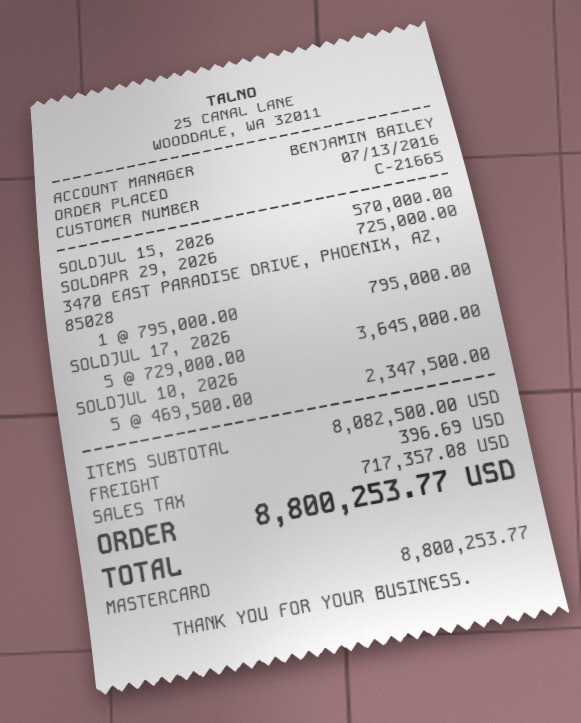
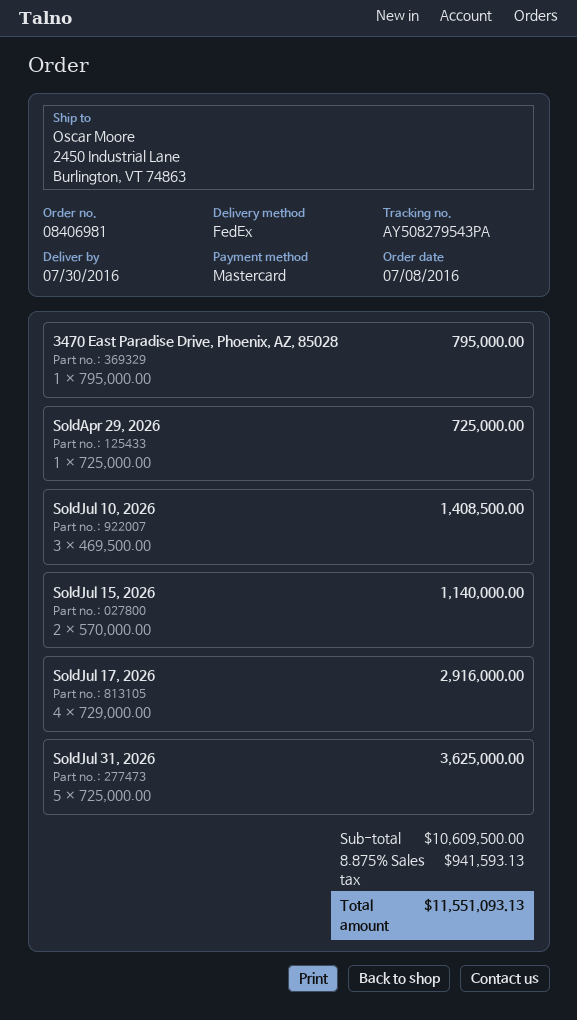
order date: 2016-07-13 -> 2016-07-08
SOLDJUL 15, 2026: 1 x 570000.00 = 570000.00 -> 2 x 570000.00 = 1140000.00
SOLDJUL 17, 2026: 5 x 729000.00 = 3645000.00 -> 4 x 729000.00 = 2916000.00
SOLDJUL 10, 2026: 5 x 469500.00 = 2347500.00 -> 3 x 469500.00 = 1408500.00
SoldJul 31, 2026: none -> 5 x 725000.00 = 3625000.00
subtotal: 8082500.00 -> 10609500.00
shipping: 396.69 -> none
tax: 717357.08 -> 941593.13
total: 8800253.77 -> 11551093.13

